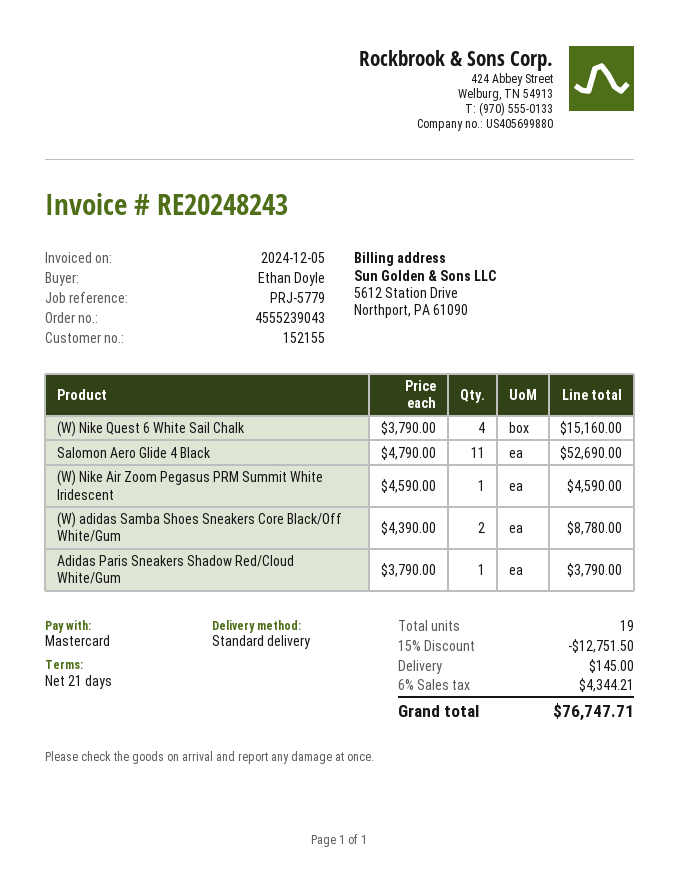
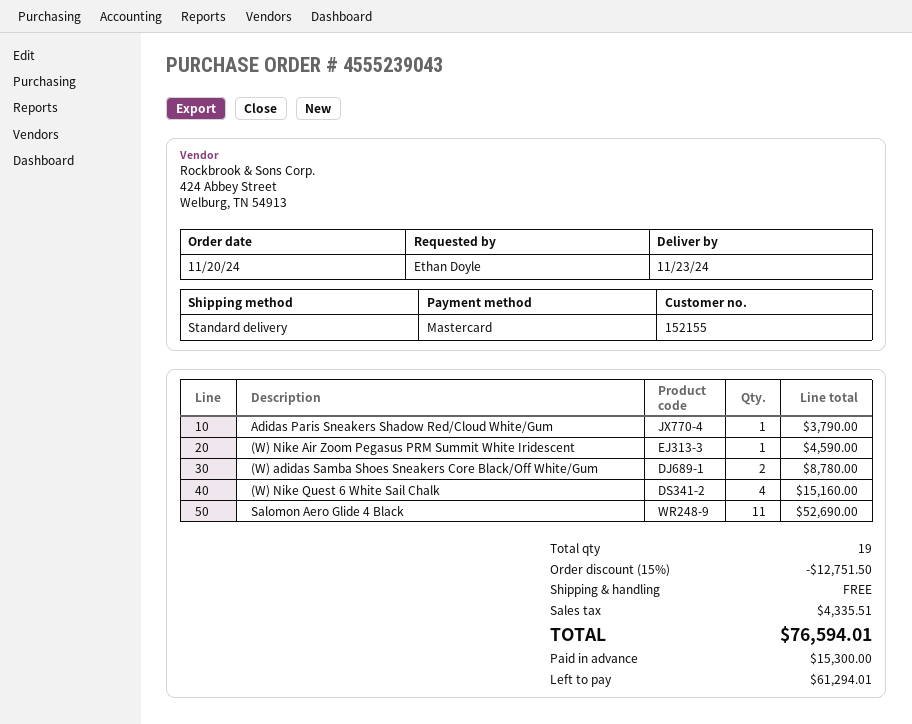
shipping: 145.00 -> 0.00
tax: 4344.21 -> 4335.51
total: 76747.71 -> 76594.01

